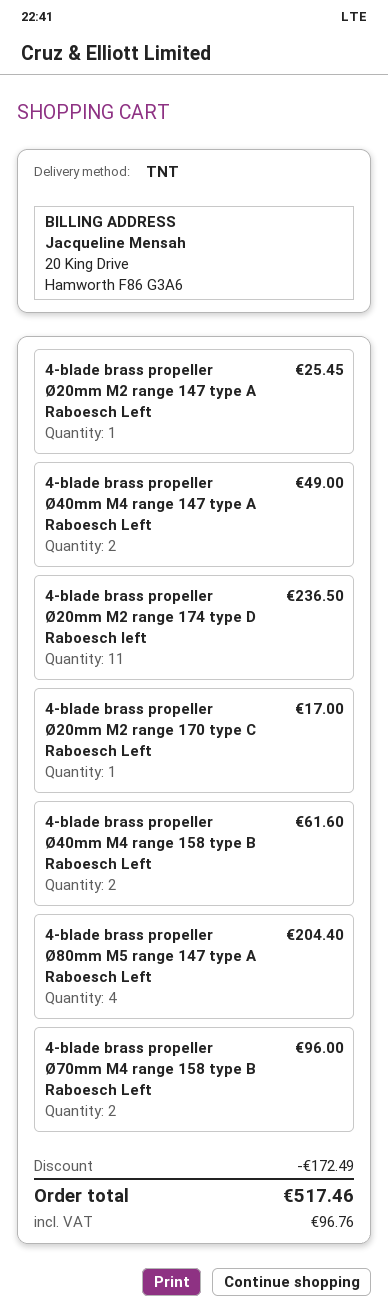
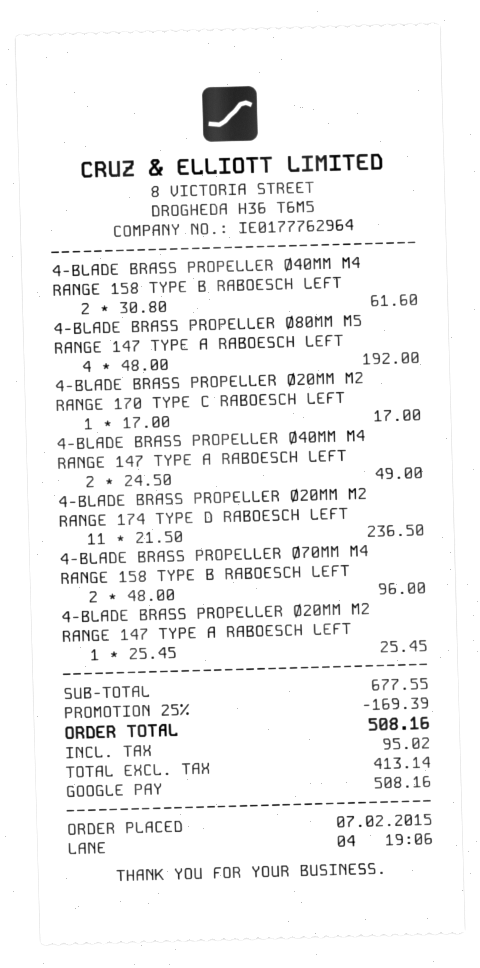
4-blade brass propeller Ø80mm M5 range 147 type A Raboesch Left: 4 for 204.40 -> 4 for 192.00
discount: 172.49 -> 169.39
tax: 96.76 -> 95.02
total: 517.46 -> 508.16

